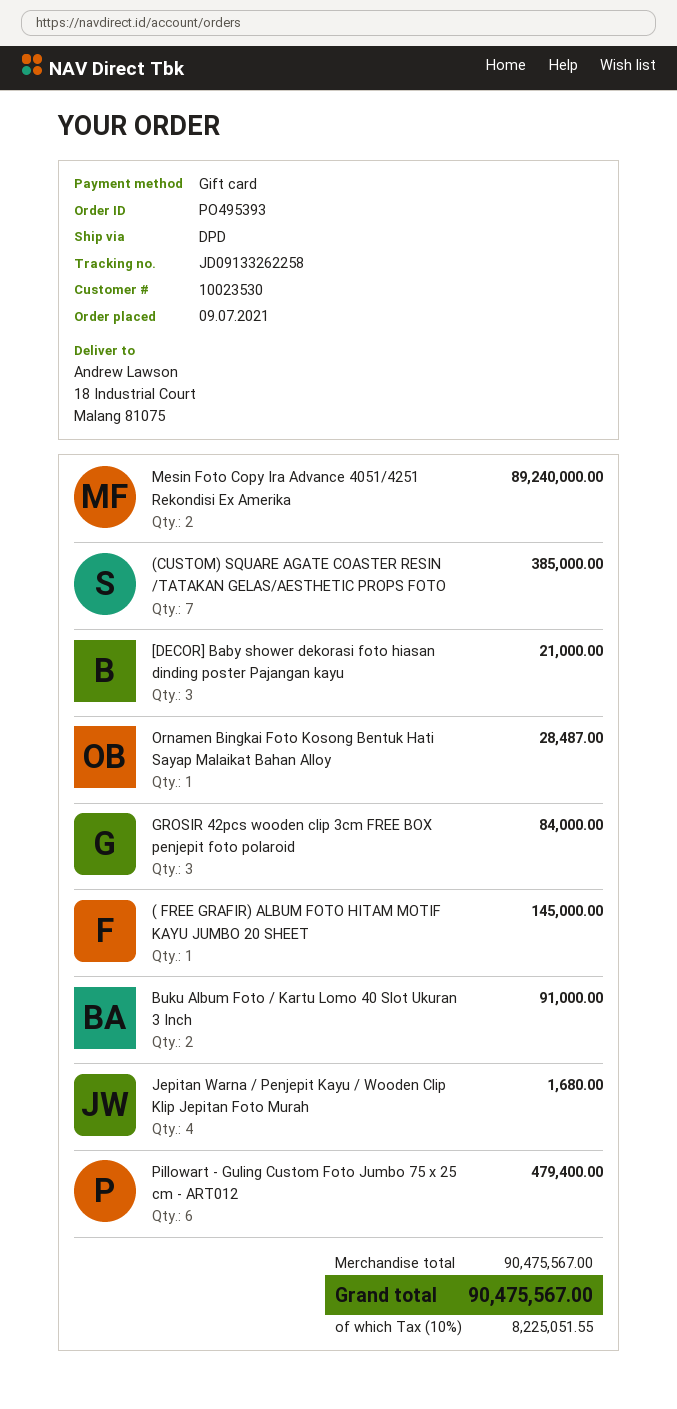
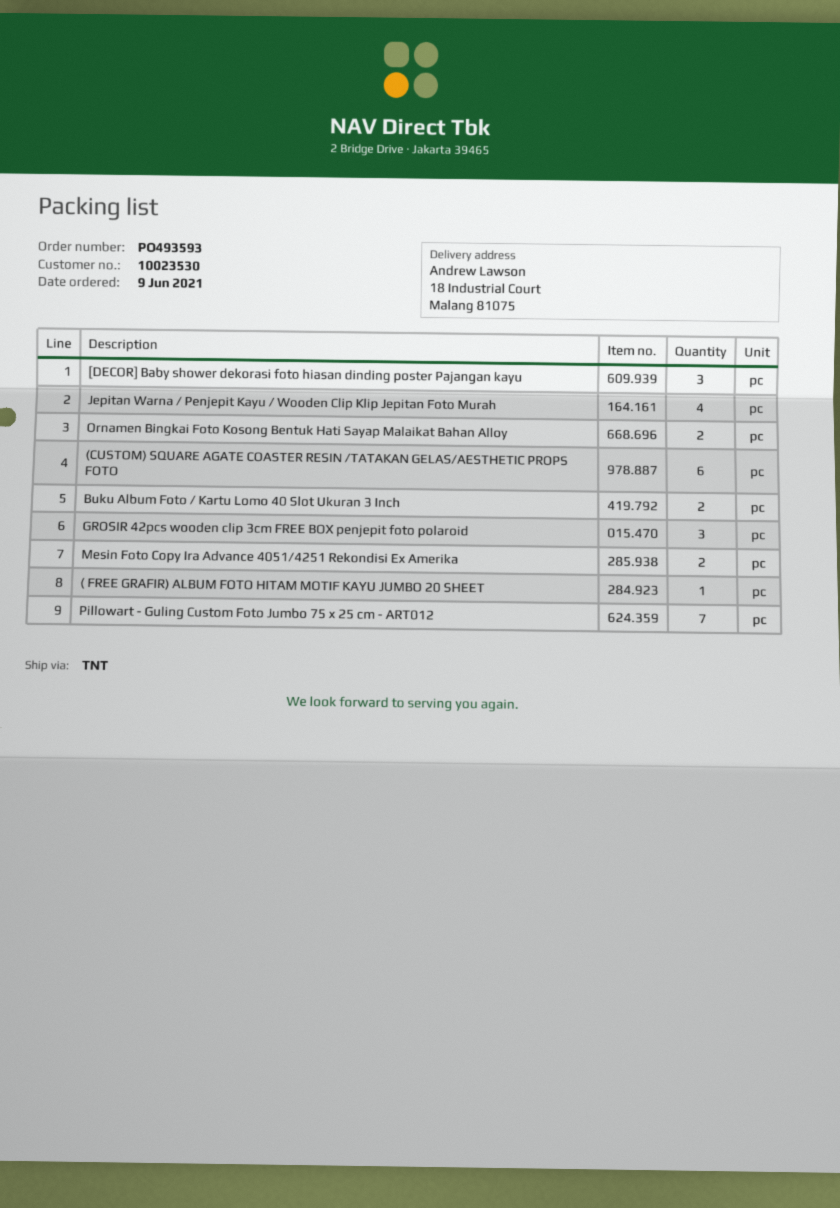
order number: PO495393 -> PO493593
order date: 2021-07-09 -> 2021-06-09
shipping method: DPD -> TNT
(CUSTOM) SQUARE AGATE COASTER RESIN /TATAKAN GELAS/AESTHETIC PROPS FOTO: 7 -> 6
Ornamen Bingkai Foto Kosong Bentuk Hati Sayap Malaikat Bahan Alloy: 1 -> 2
Pillowart - Guling Custom Foto Jumbo 75 x 25 cm - ART012: 6 -> 7

